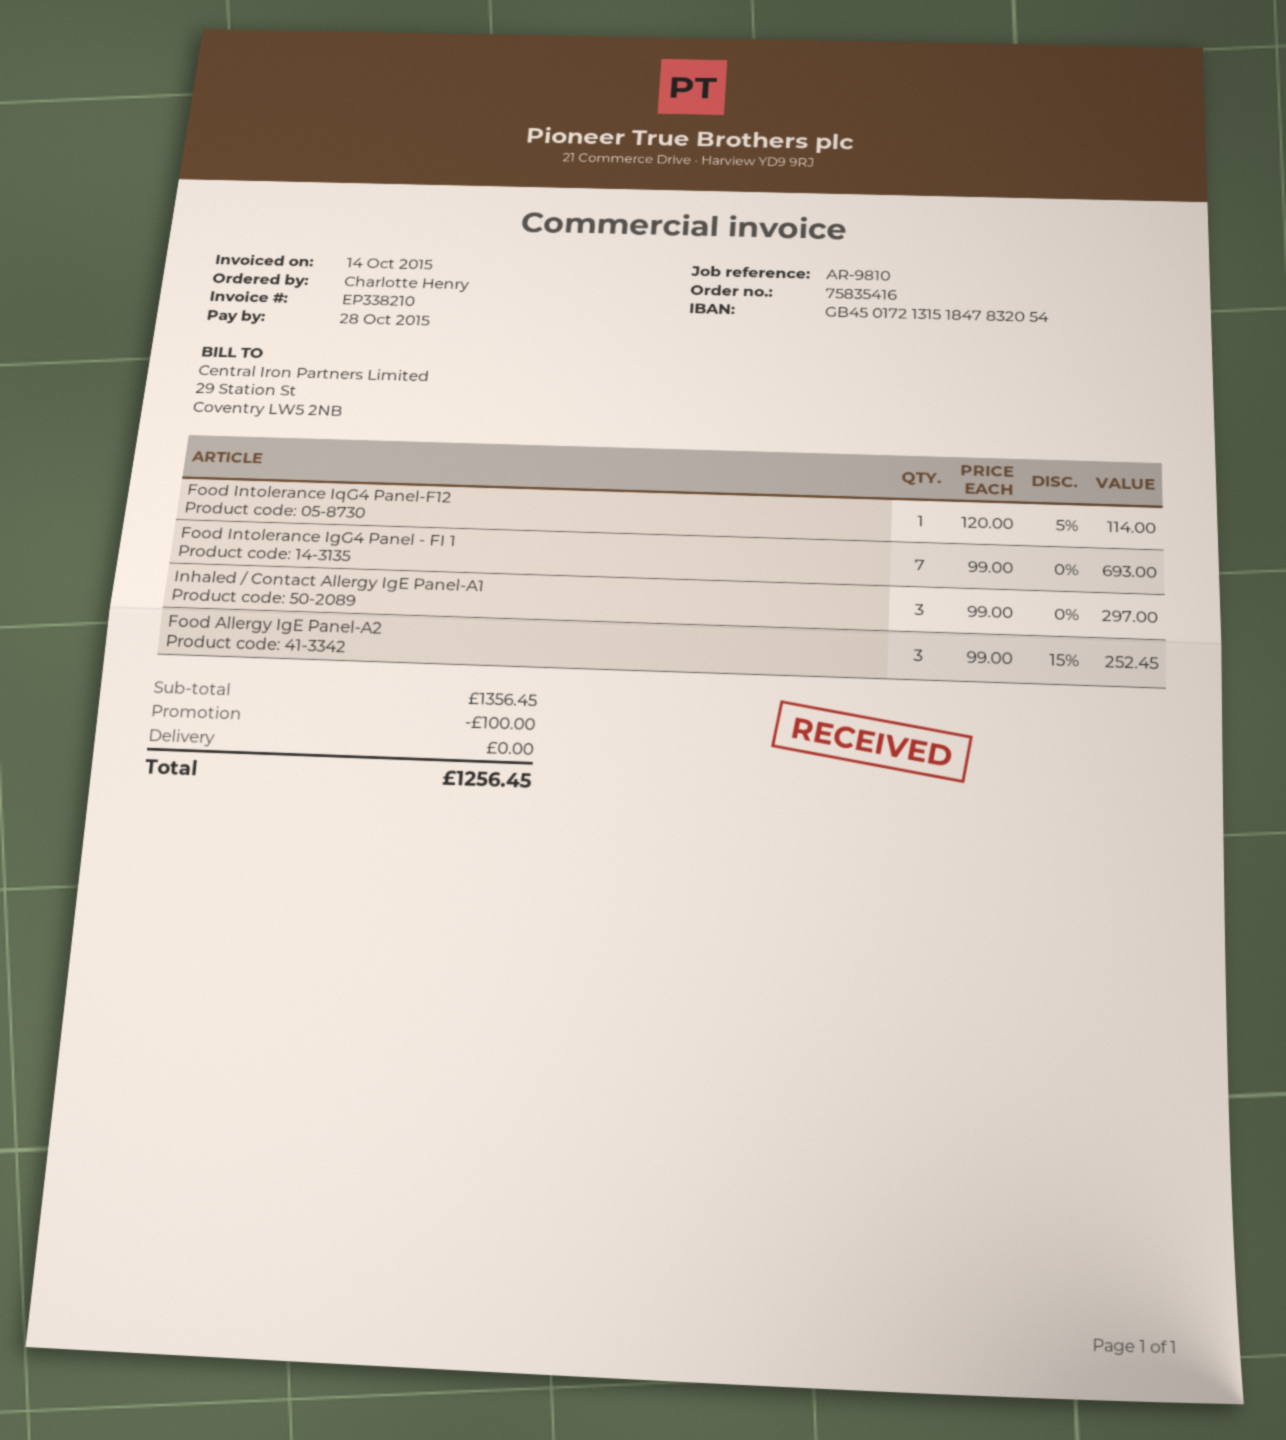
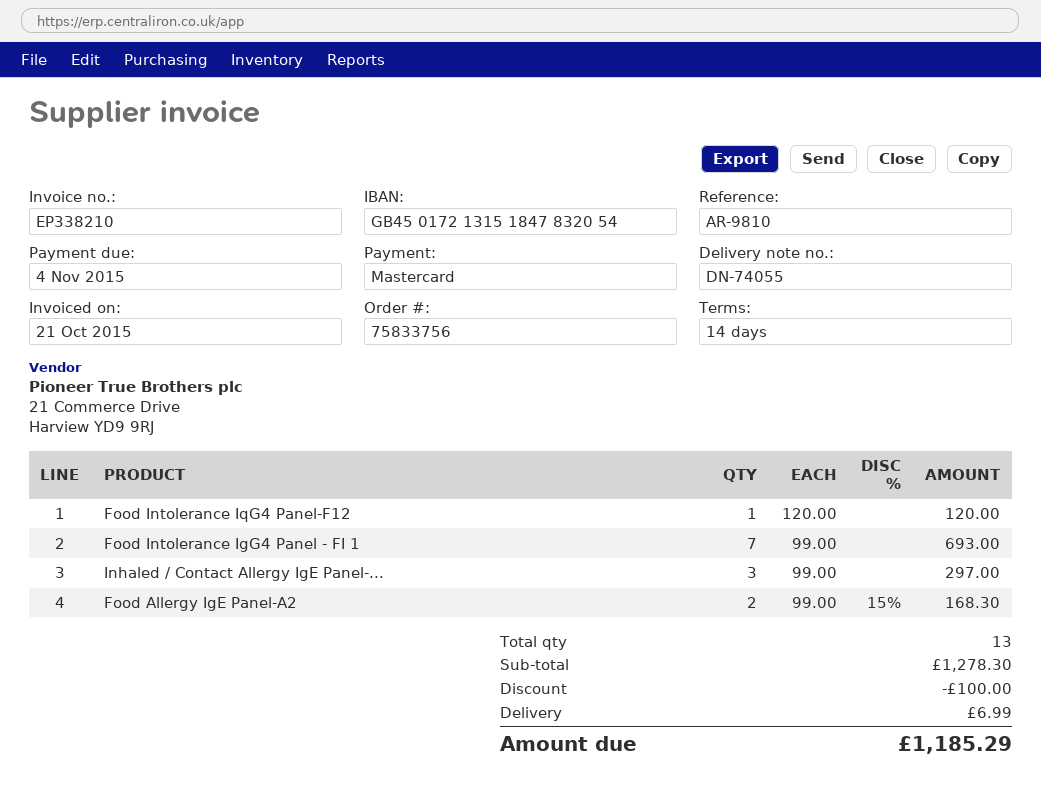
order number: 75835416 -> 75833756
invoice date: 2015-10-14 -> 2015-10-21
due date: 2015-10-28 -> 2015-11-04
Food Intolerance IqG4 Panel-F12: 1 x 120.00 - 5% = 114.00 -> 1 x 120.00 = 120.00
Food Allergy IgE Panel-A2: 3 x 99.00 - 15% = 252.45 -> 2 x 99.00 - 15% = 168.30
subtotal: 1356.45 -> 1278.30
shipping: 0.00 -> 6.99
total: 1256.45 -> 1185.29

